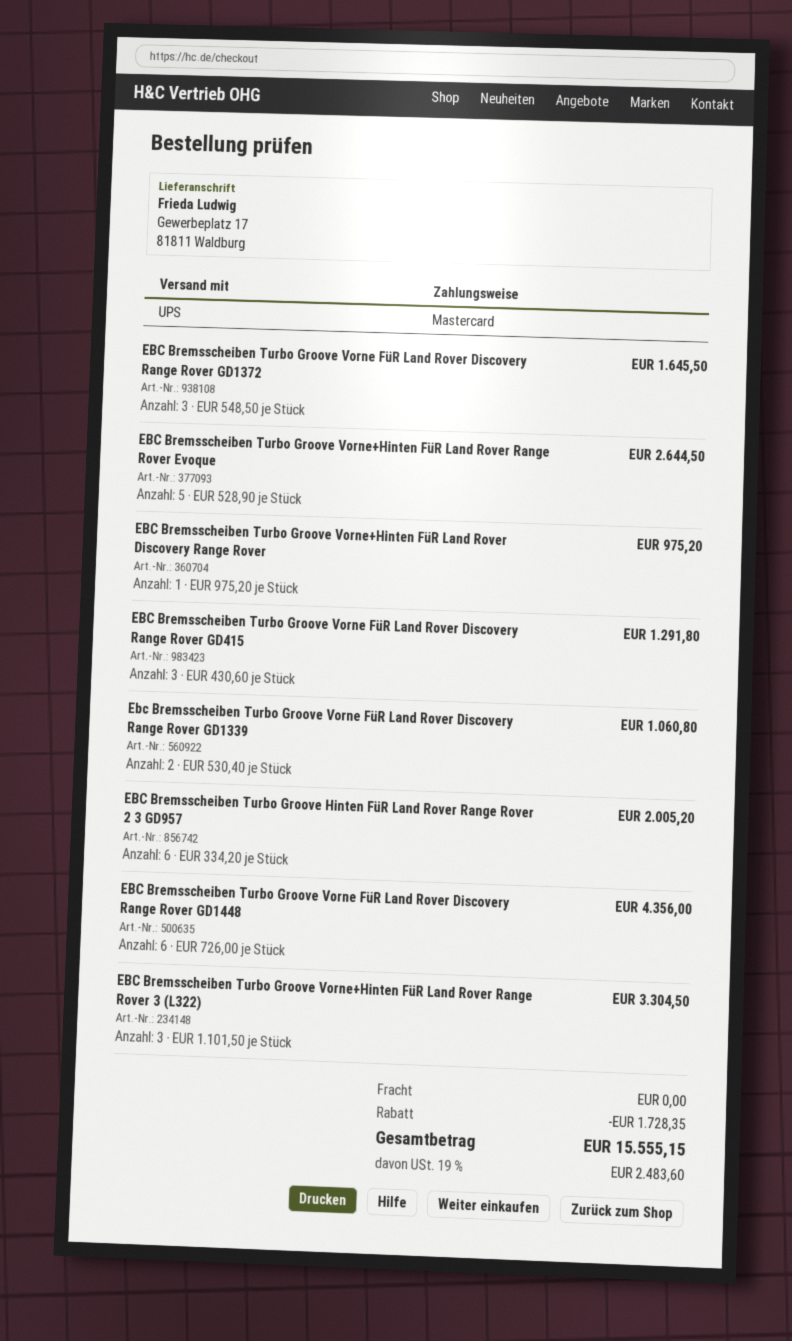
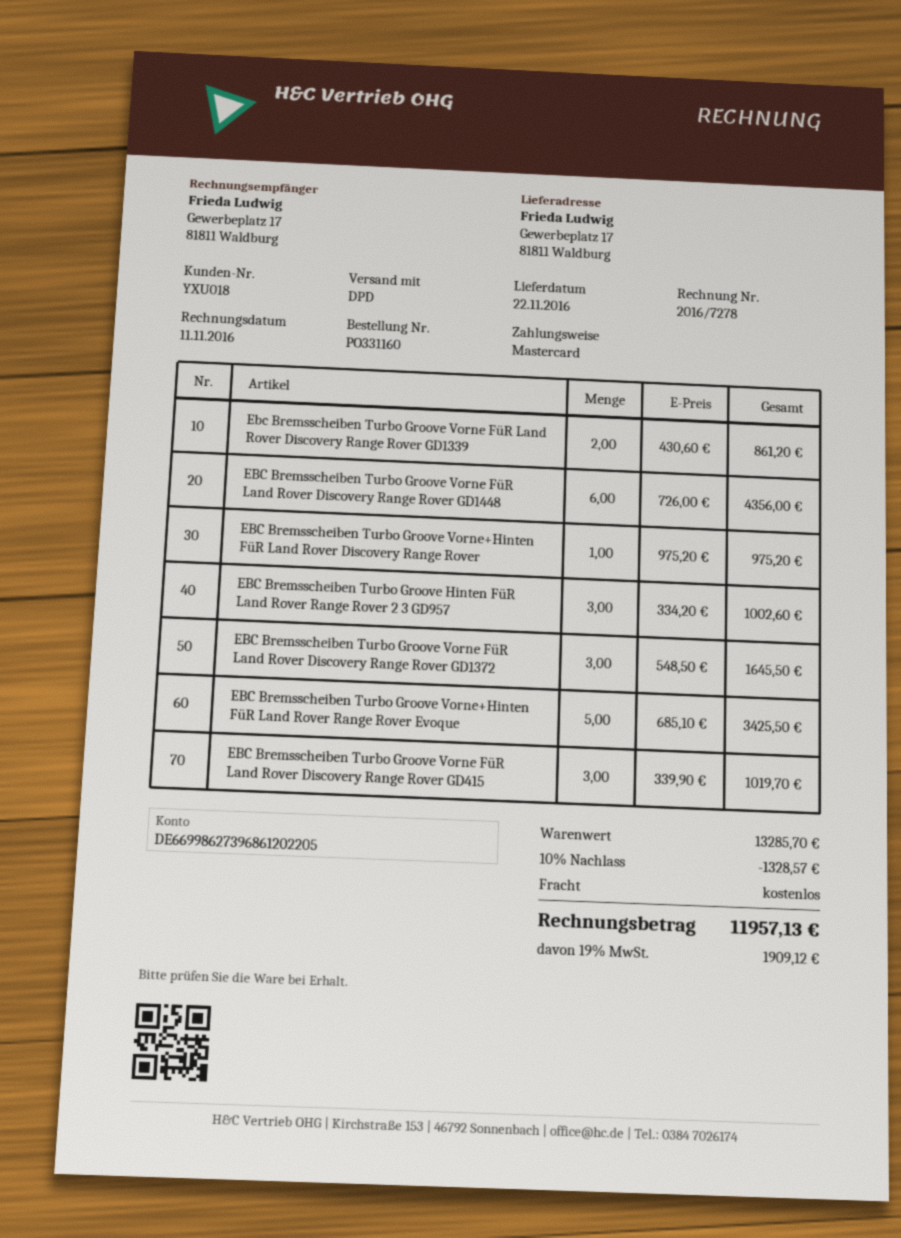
shipping method: UPS -> DPD
EBC Bremsscheiben Turbo Groove Vorne+Hinten FüR Land Rover Range Rover Evoque: 5 x 528.90 = 2644.50 -> 5 x 685.10 = 3425.50
EBC Bremsscheiben Turbo Groove Vorne FüR Land Rover Discovery Range Rover GD415: 3 x 430.60 = 1291.80 -> 3 x 339.90 = 1019.70
Ebc Bremsscheiben Turbo Groove Vorne FüR Land Rover Discovery Range Rover GD1339: 2 x 530.40 = 1060.80 -> 2 x 430.60 = 861.20
EBC Bremsscheiben Turbo Groove Hinten FüR Land Rover Range Rover 2 3 GD957: 6 x 334.20 = 2005.20 -> 3 x 334.20 = 1002.60
EBC Bremsscheiben Turbo Groove Vorne+Hinten FüR Land Rover Range Rover 3 (L322): 3 x 1101.50 = 3304.50 -> none
discount: 1728.35 -> 1328.57
tax: 19% = 2483.60 -> 19% = 1909.12
total: 15555.15 -> 11957.13

